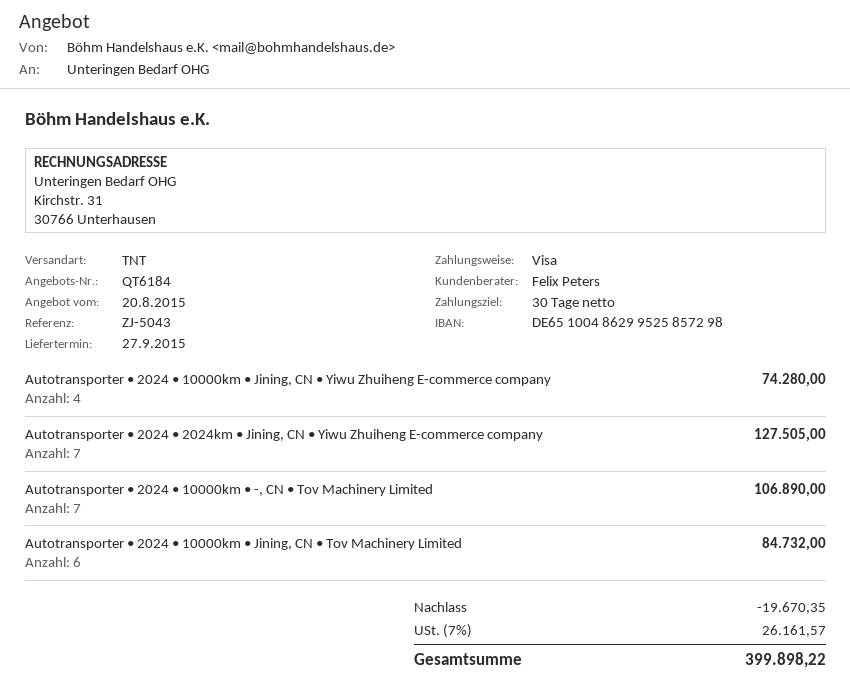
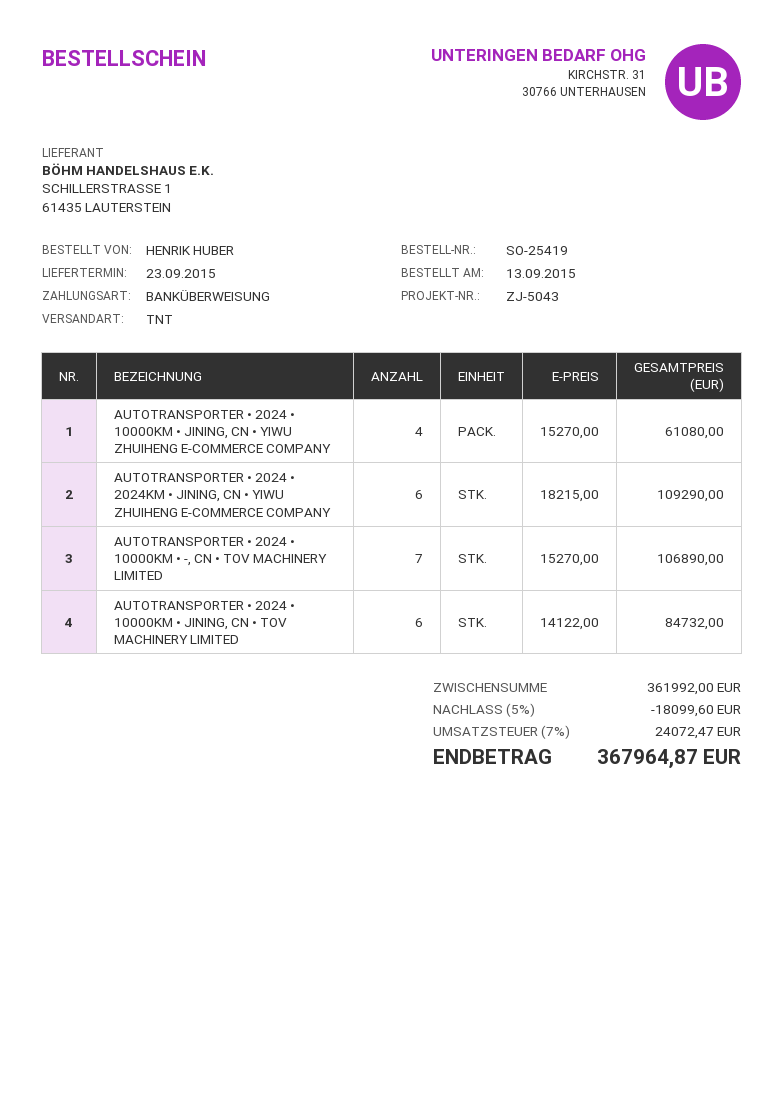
delivery date: 2015-09-27 -> 2015-09-23
payment method: Visa -> bank transfer
Autotransporter • 2024 • 10000km • Jining, CN • Yiwu Zhuiheng E-commerce company: 4 for 74280.00 -> 4 for 61080.00
Autotransporter • 2024 • 2024km • Jining, CN • Yiwu Zhuiheng E-commerce company: 7 for 127505.00 -> 6 for 109290.00
discount: 19670.35 -> 18099.60
tax: 7% = 26161.57 -> 7% = 24072.47
total: 399898.22 -> 367964.87

